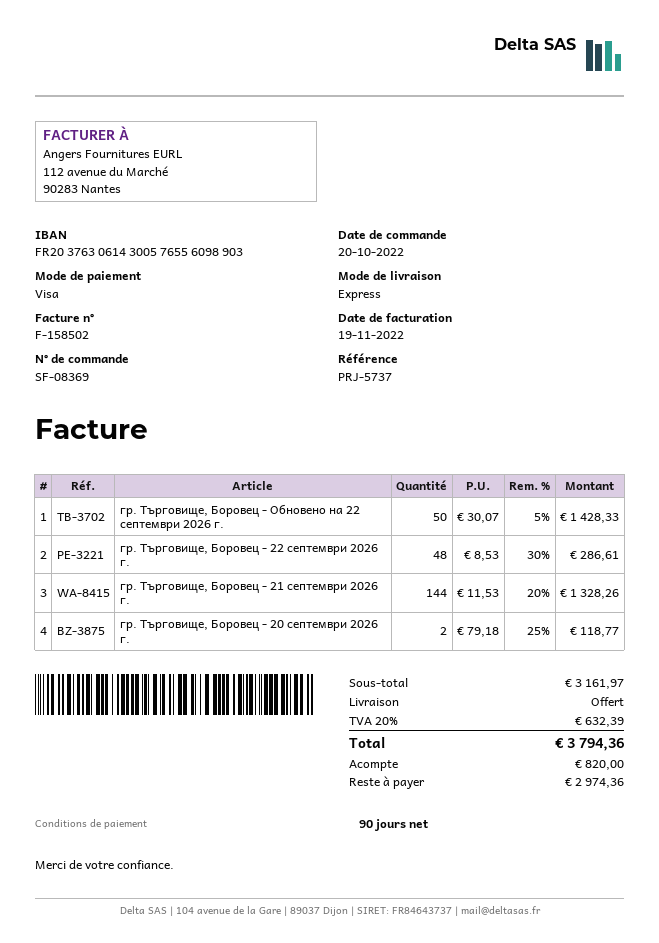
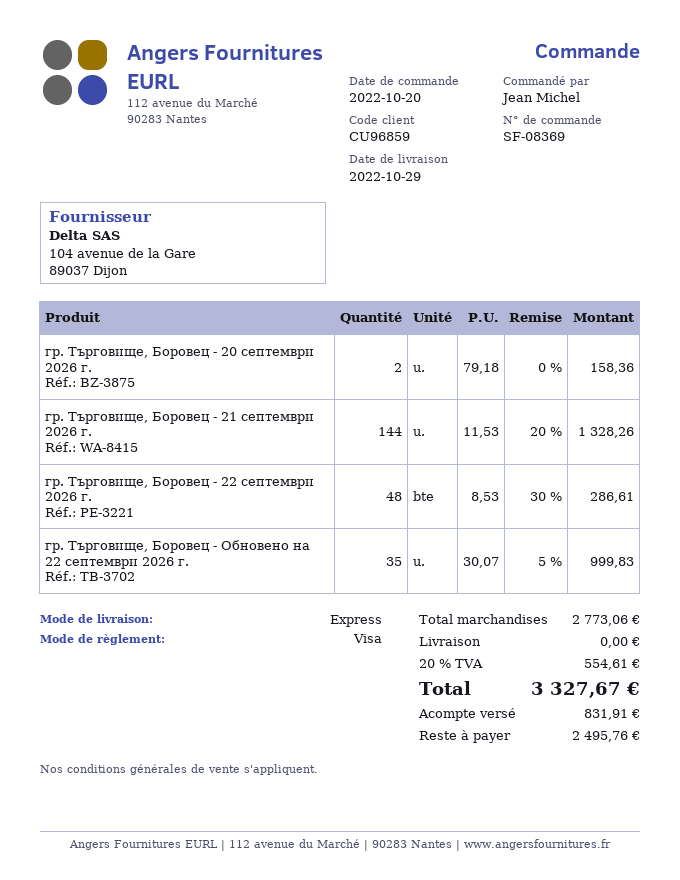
гр. Търговище, Боровец - Обновено на 22 септември 2026 г.: 50 x 30.07 - 5% = 1428.33 -> 35 x 30.07 - 5% = 999.83
гр. Търговище, Боровец - 20 септември 2026 г.: 2 x 79.18 - 25% = 118.77 -> 2 x 79.18 = 158.36
subtotal: 3161.97 -> 2773.06
tax: 20% = 632.39 -> 20% = 554.61
total: 3794.36 -> 3327.67
deposit: 820.00 -> 831.91
balance: 2974.36 -> 2495.76

